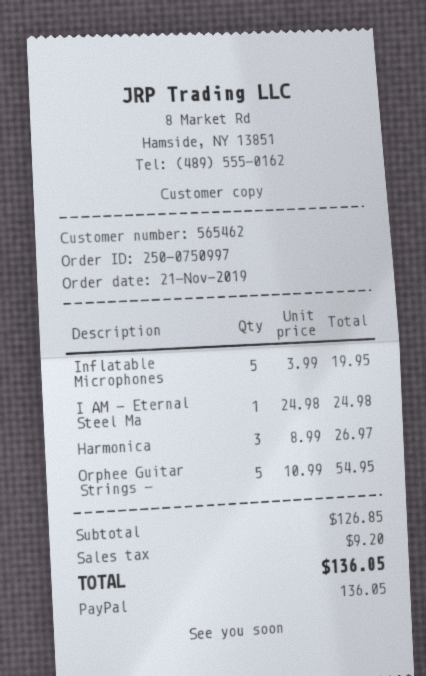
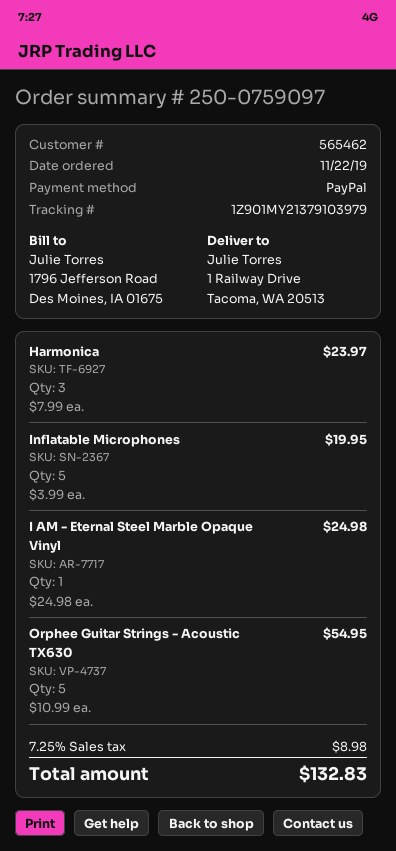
order number: 250-0750997 -> 250-0759097
order date: 2019-11-21 -> 2019-11-22
Harmonica: 3 x 8.99 = 26.97 -> 3 x 7.99 = 23.97
tax: 9.20 -> 8.98
total: 136.05 -> 132.83

